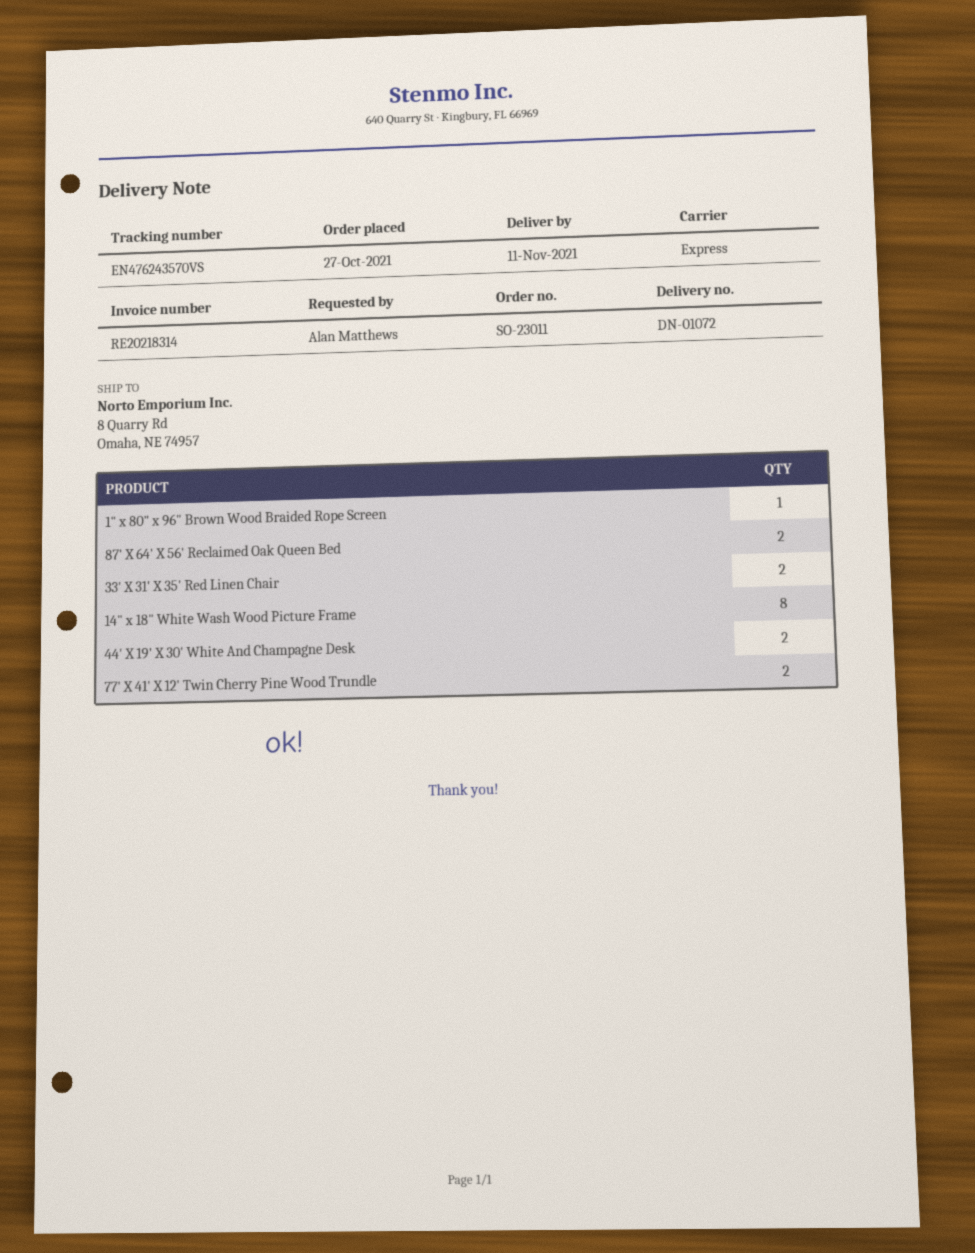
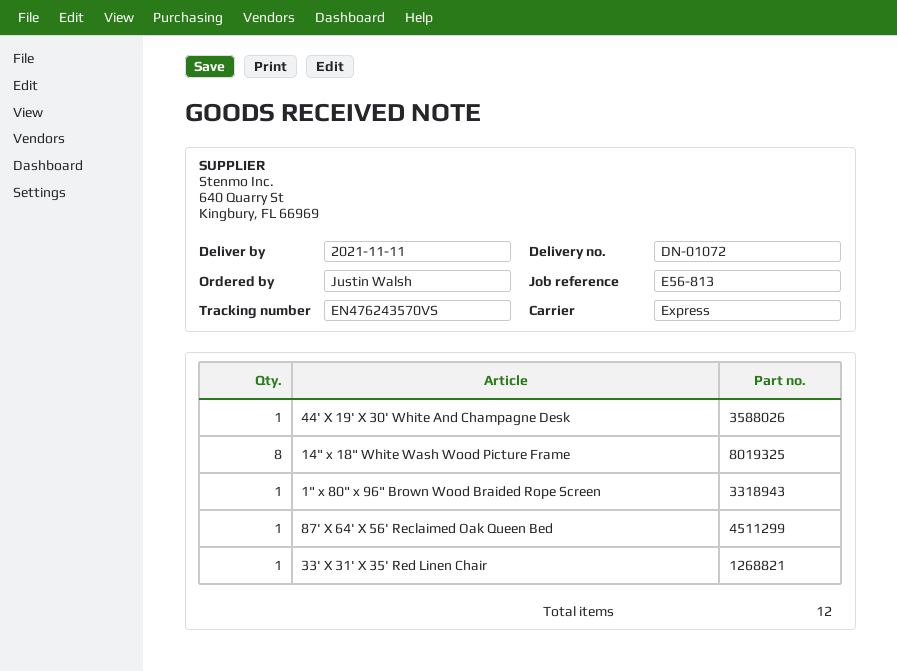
ordered by: Alan Matthews -> Justin Walsh
87' X 64' X 56' Reclaimed Oak Queen Bed: 2 -> 1
33' X 31' X 35' Red Linen Chair: 2 -> 1
44' X 19' X 30' White And Champagne Desk: 2 -> 1
77' X 41' X 12' Twin Cherry Pine Wood Trundle: 2 -> none

